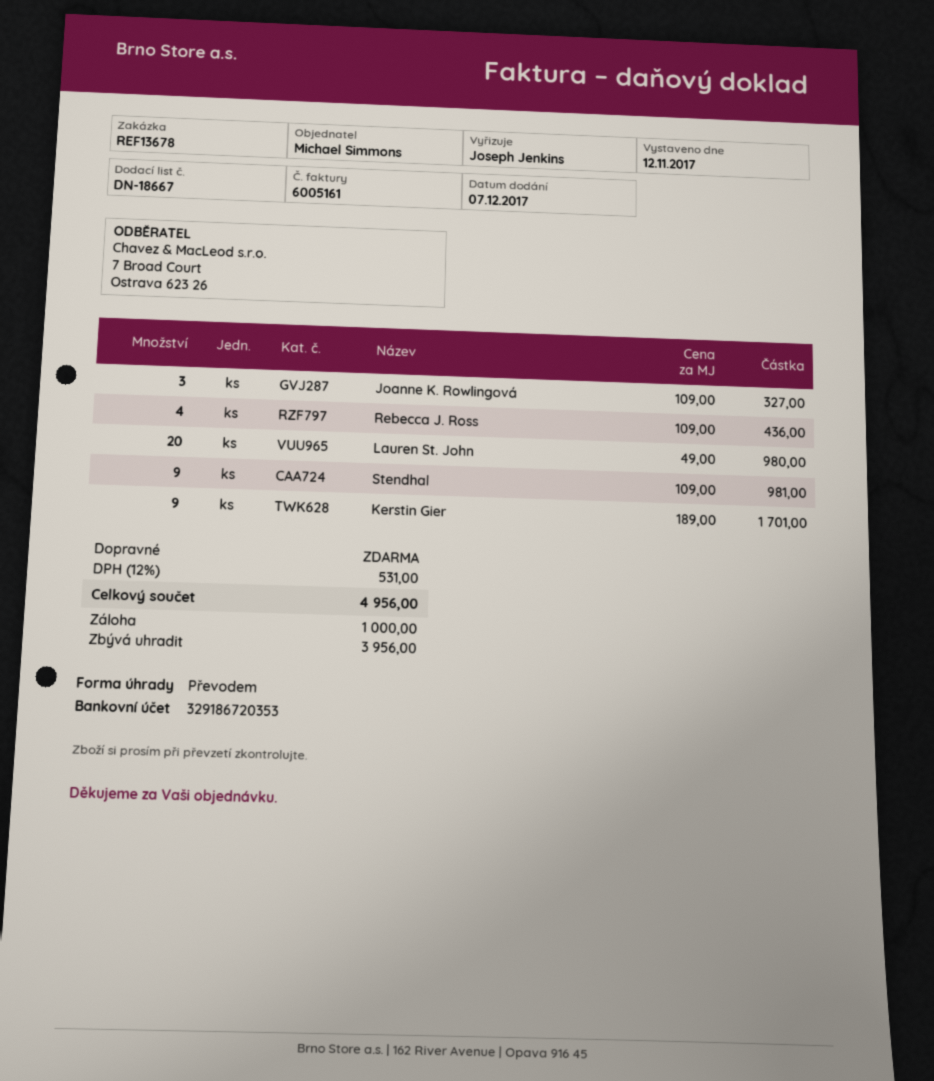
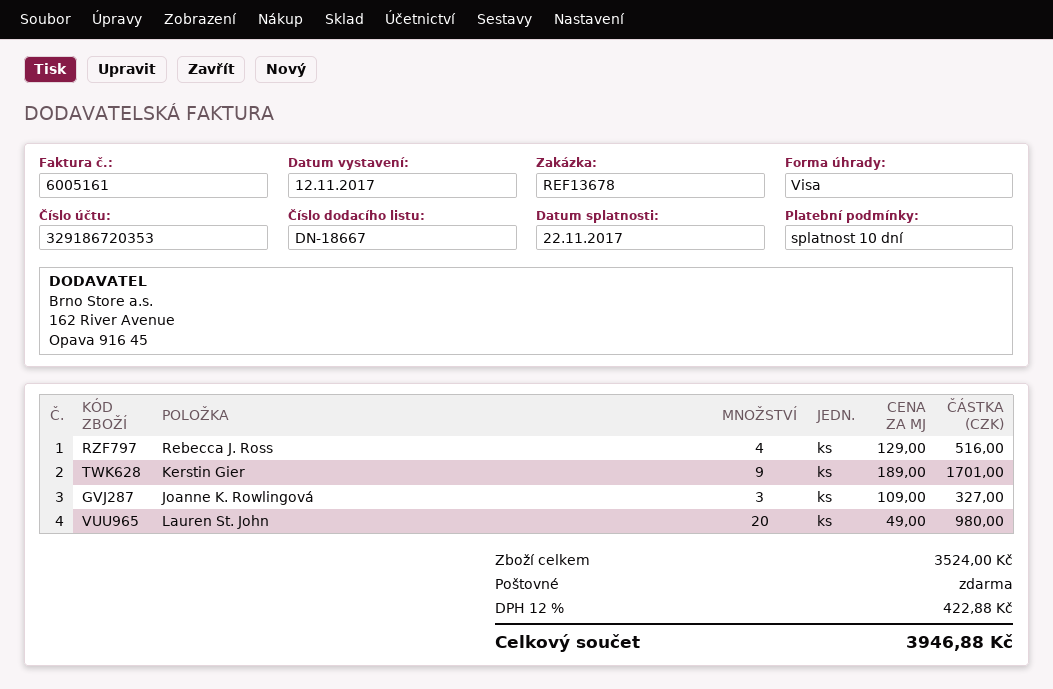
payment method: bank transfer -> Visa
Rebecca J. Ross: 4 x 109.00 = 436.00 -> 4 x 129.00 = 516.00
Stendhal: 9 x 109.00 = 981.00 -> none
tax: 12% = 531.00 -> 12% = 422.88
total: 4956.00 -> 3946.88

